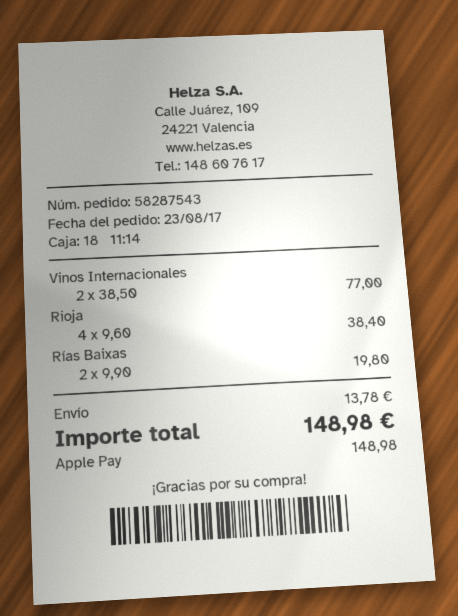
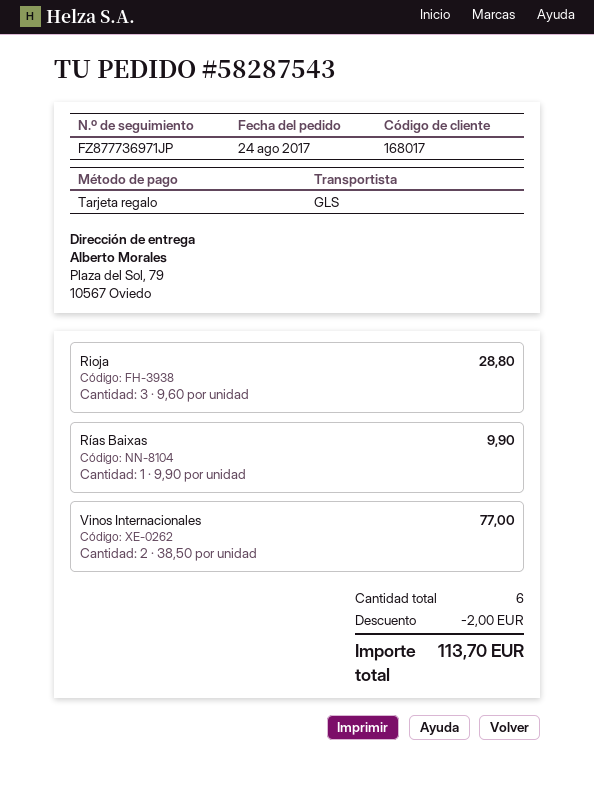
order date: 2017-08-23 -> 2017-08-24
payment method: Apple Pay -> gift card
Rioja: 4 x 9.60 = 38.40 -> 3 x 9.60 = 28.80
Rías Baixas: 2 x 9.90 = 19.80 -> 1 x 9.90 = 9.90
discount: none -> 2.00
shipping: 13.78 -> none
total: 148.98 -> 113.70

